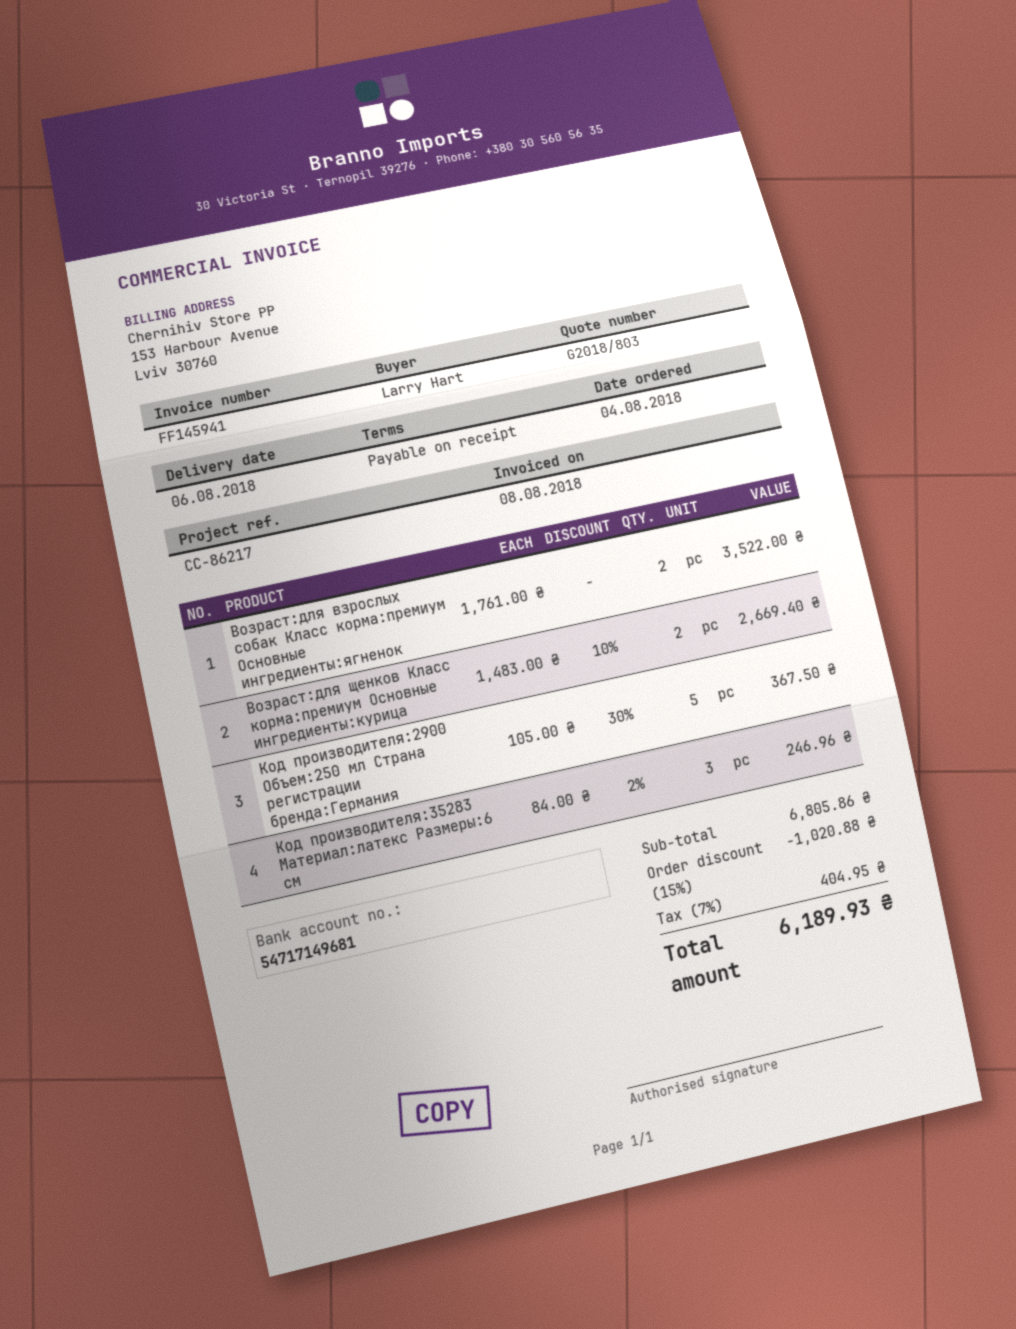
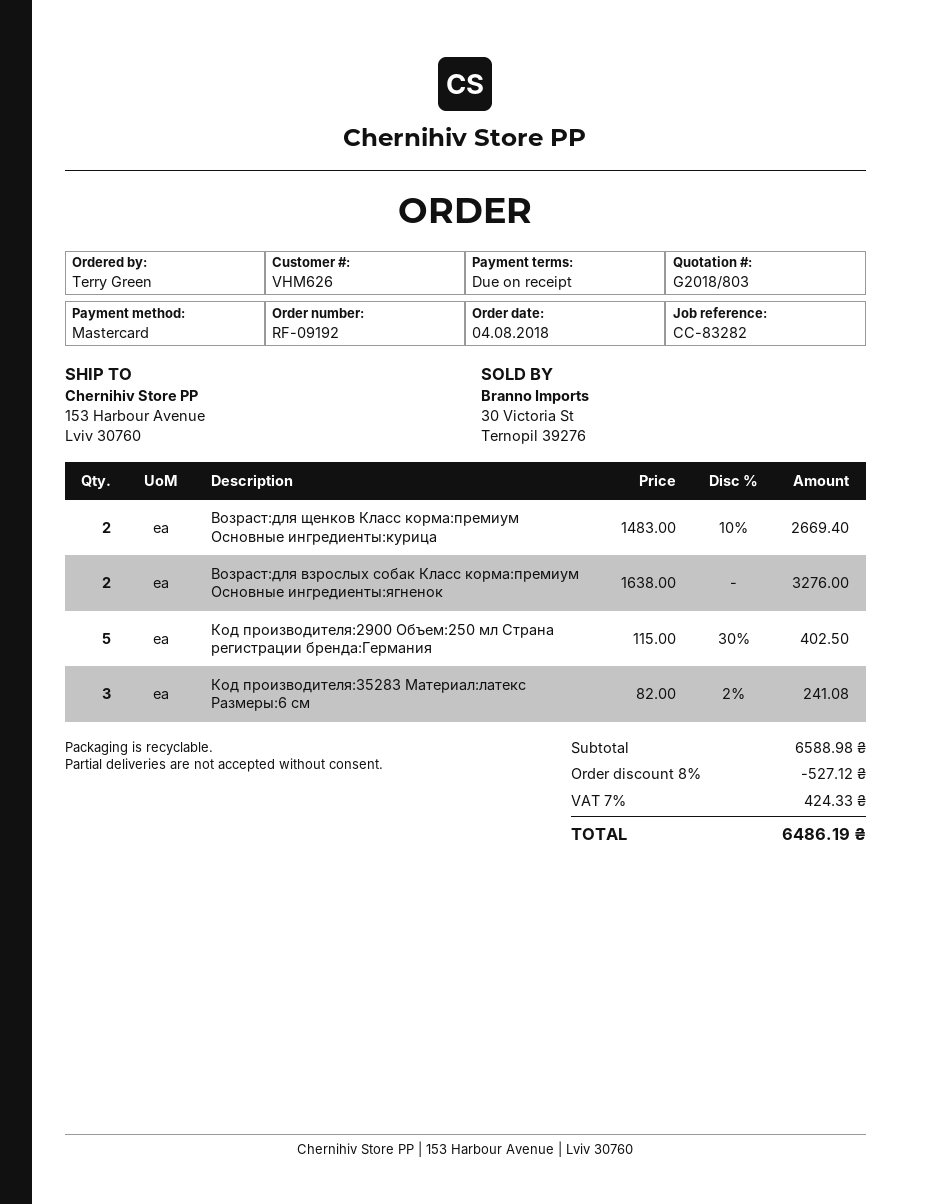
reference: CC-86217 -> CC-83282
ordered by: Larry Hart -> Terry Green
Возраст:для взрослых собак Класс корма:премиум Основные ингредиенты:ягненок: 2 x 1761.00 = 3522.00 -> 2 x 1638.00 = 3276.00
Код производителя:2900 Объем:250 мл Страна регистрации бренда:Германия: 5 x 105.00 - 30% = 367.50 -> 5 x 115.00 - 30% = 402.50
Код производителя:35283 Материал:латекс Размеры:6 см: 3 x 84.00 - 2% = 246.96 -> 3 x 82.00 - 2% = 241.08
subtotal: 6805.86 -> 6588.98
discount: 15% = 1020.88 -> 8% = 527.12
tax: 7% = 404.95 -> 7% = 424.33
total: 6189.93 -> 6486.19

